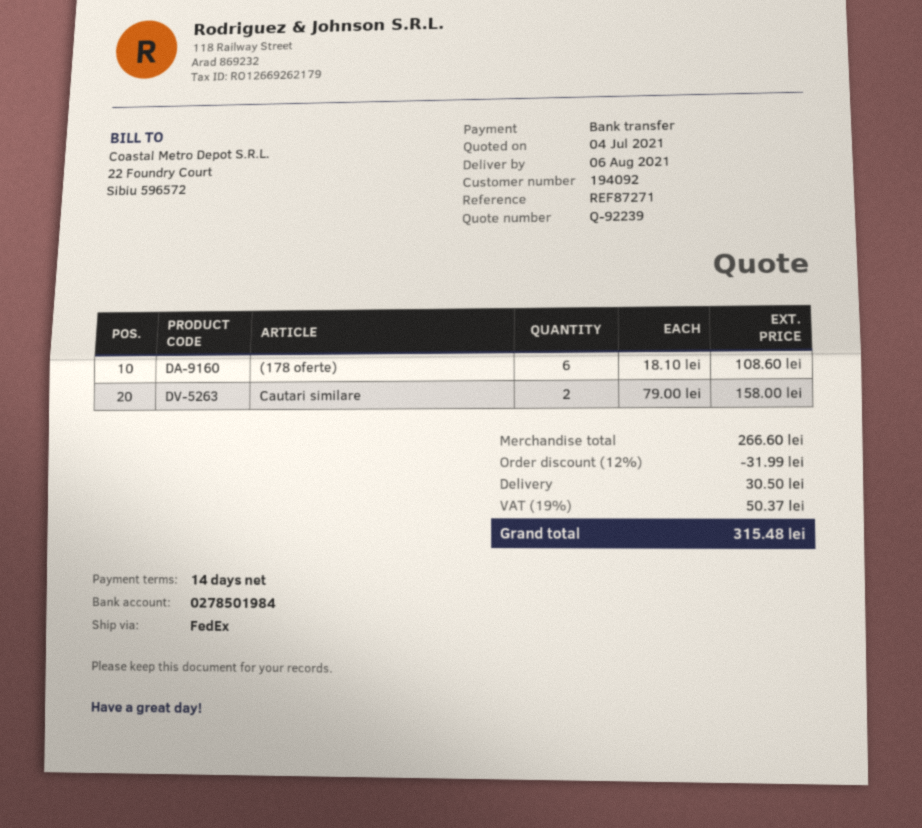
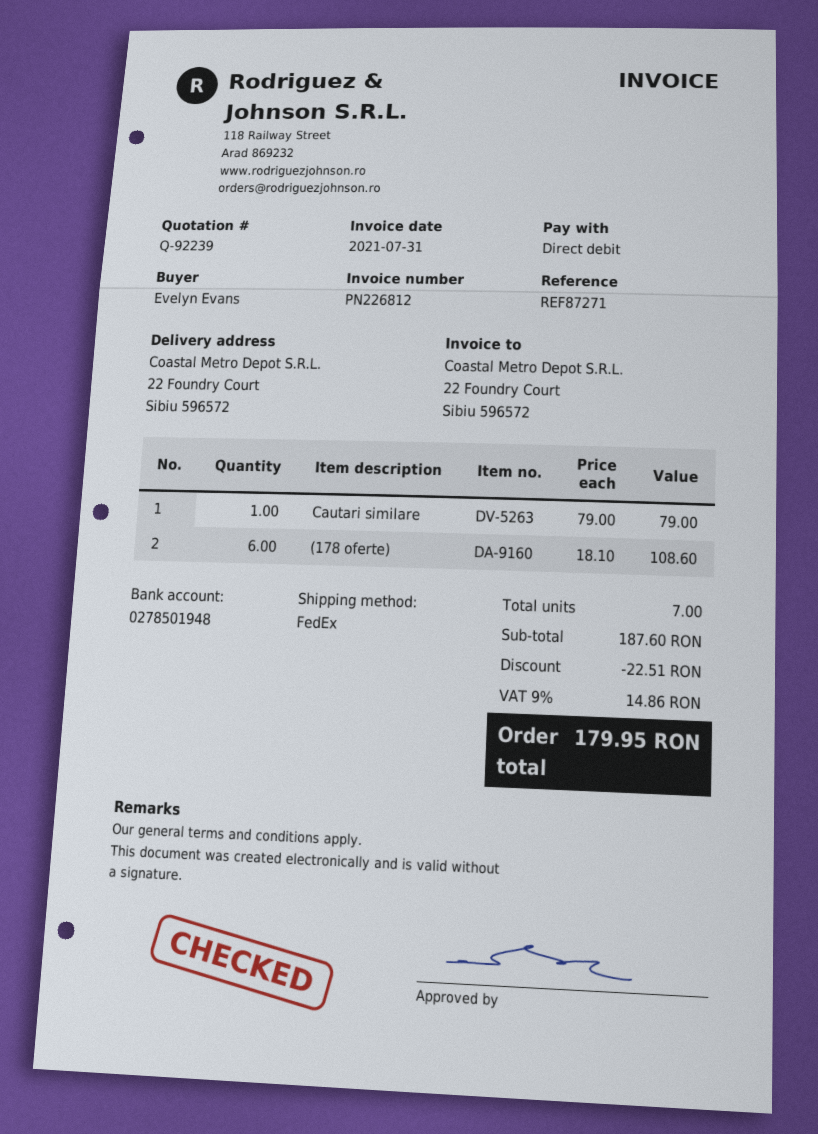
payment method: bank transfer -> direct debit
bank account: 0278501984 -> 0278501948
Cautari similare: 2 x 79.00 = 158.00 -> 1 x 79.00 = 79.00
subtotal: 266.60 -> 187.60
discount: 31.99 -> 22.51
shipping: 30.50 -> none
tax: 19% = 50.37 -> 9% = 14.86
total: 315.48 -> 179.95

